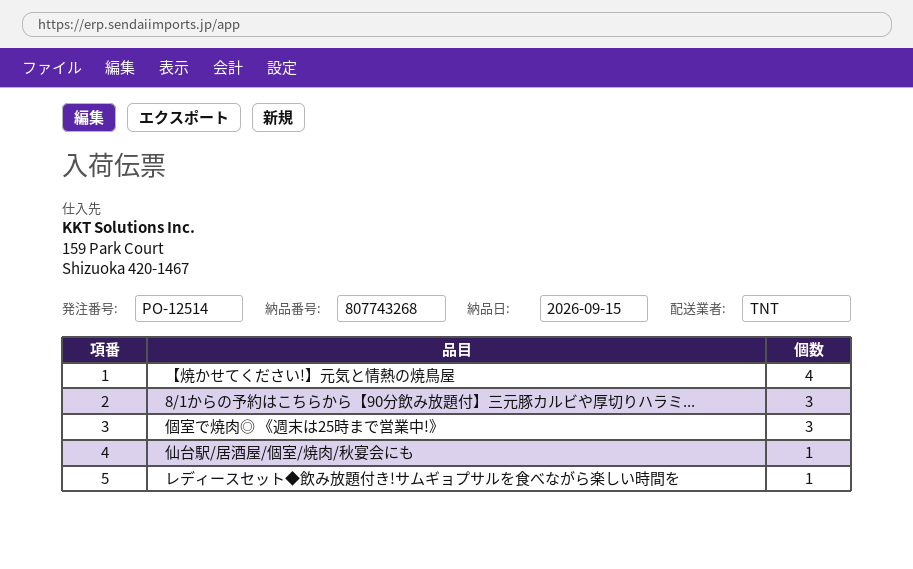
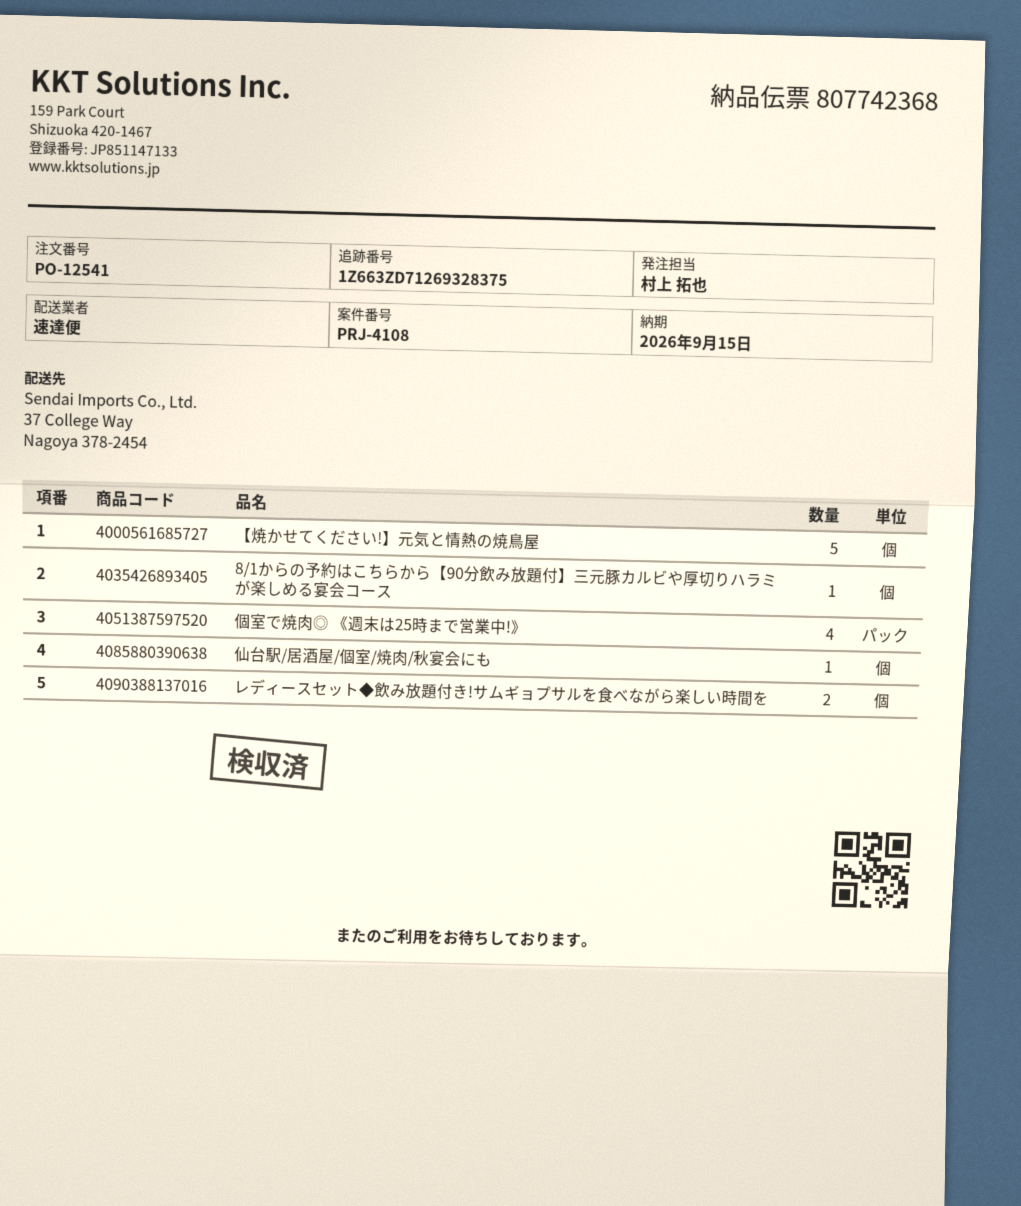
order number: PO-12514 -> PO-12541
delivery note number: 807743268 -> 807742368
shipping method: TNT -> express
【焼かせてください!】元気と情熱の焼鳥屋: 4 -> 5
8/1からの予約はこちらから【90分飲み放題付】三元豚カルビや厚切りハラミ...: 3 -> 1
個室で焼肉◎ 《週末は25時まで営業中!》: 3 -> 4
レディースセット◆飲み放題付き!サムギョプサルを食べながら楽しい時間を: 1 -> 2

